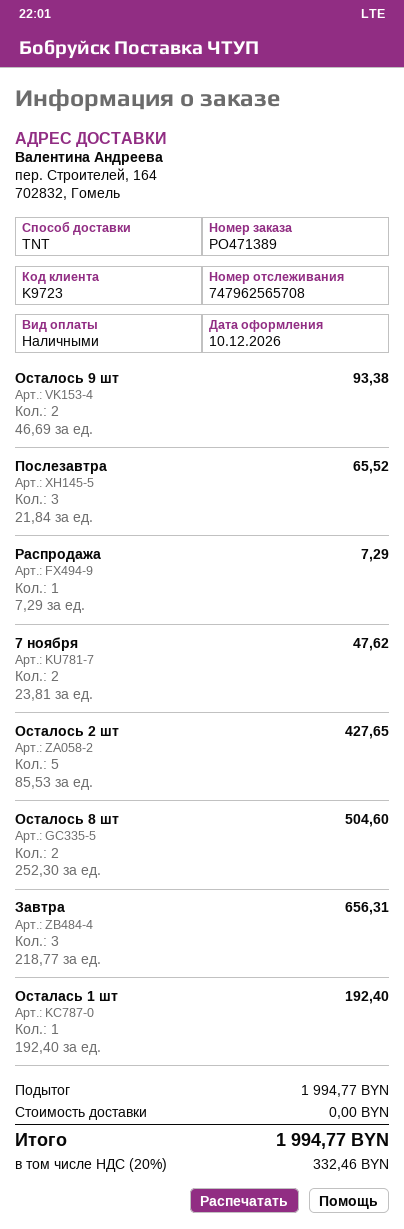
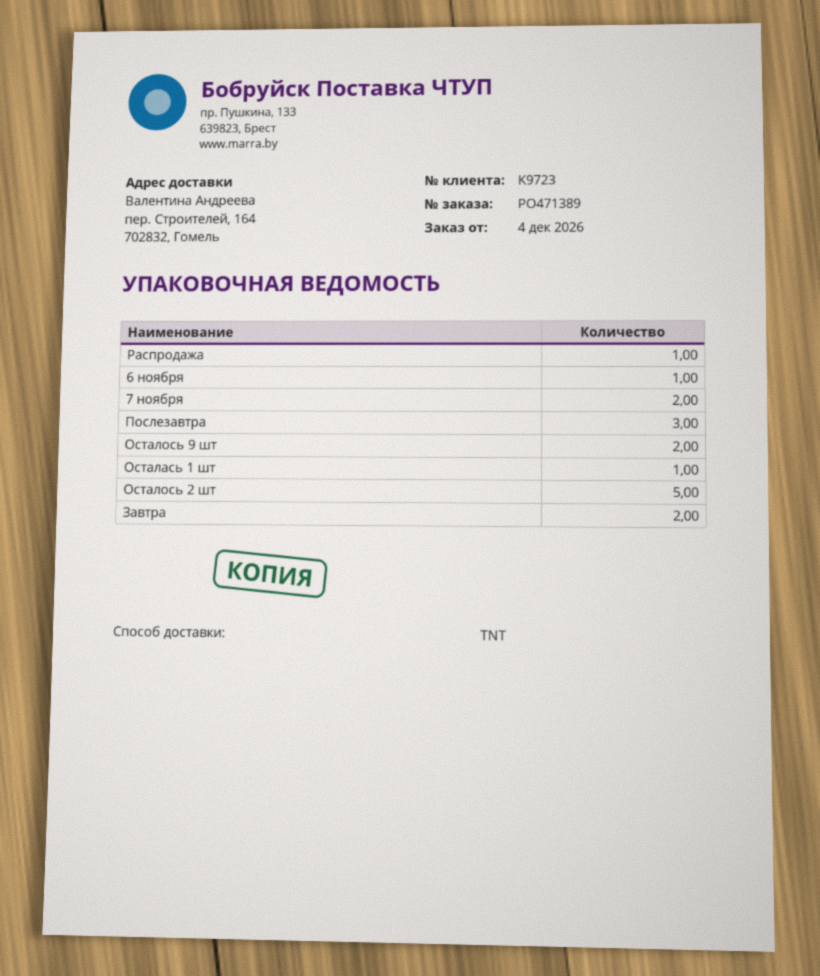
order date: 2026-12-10 -> 2026-12-04
Осталось 8 шт: 2 -> none
Завтра: 3 -> 2
6 ноября: none -> 1

